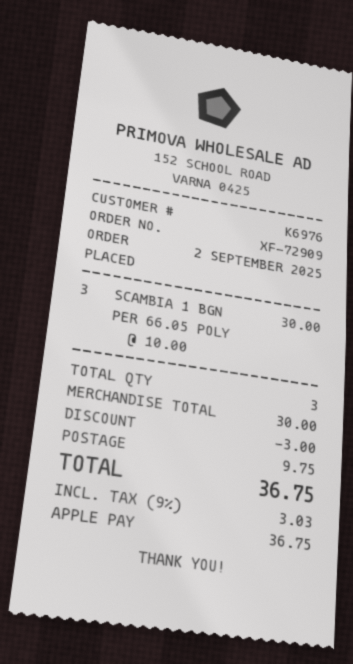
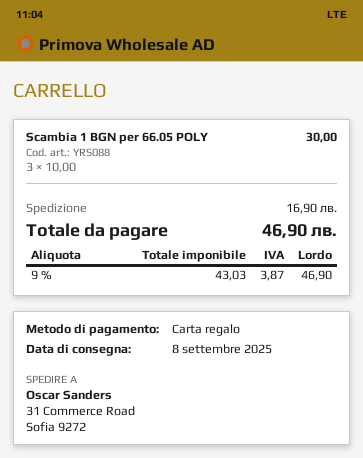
payment method: Apple Pay -> gift card
discount: 3.00 -> none
shipping: 9.75 -> 16.90
tax: 9% = 3.03 -> 9% = 3.87
total: 36.75 -> 46.90

